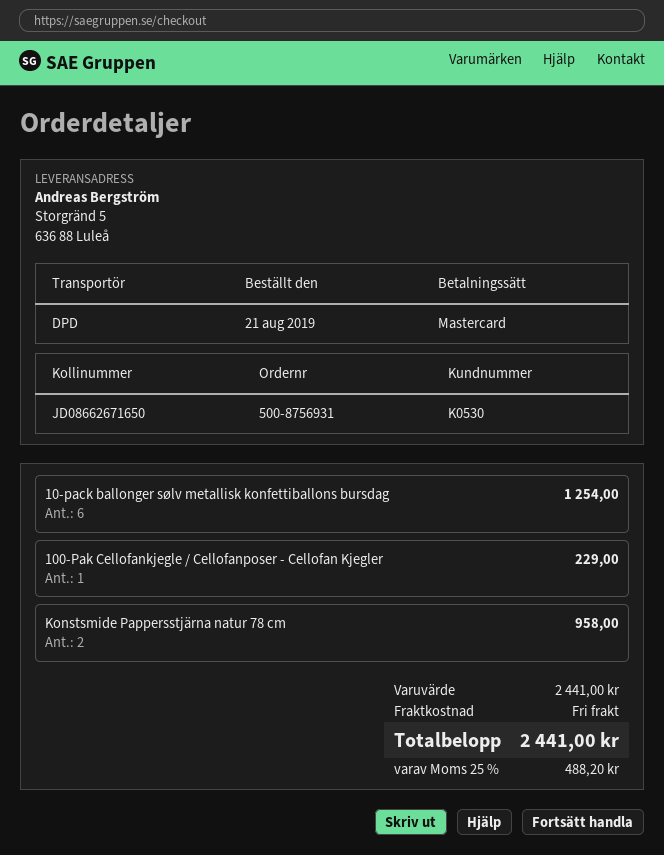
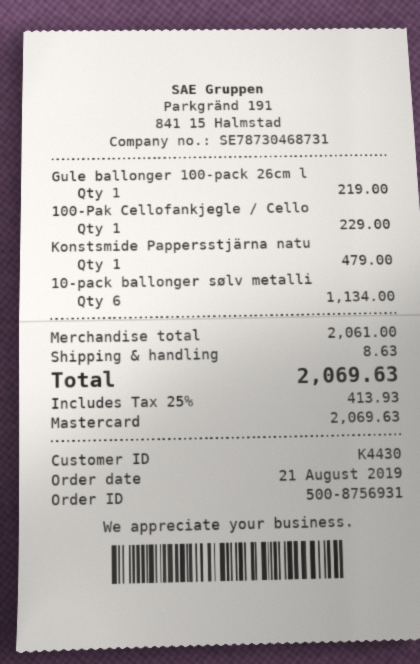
customer number: K0530 -> K4430
10-pack ballonger sølv metallisk konfettiballons bursdag: 6 for 1254.00 -> 6 for 1134.00
Konstsmide Pappersstjärna natur 78 cm: 2 for 958.00 -> 1 for 479.00
Gule ballonger 100-pack 26cm l: none -> 1 for 219.00
subtotal: 2441.00 -> 2061.00
shipping: 0.00 -> 8.63
tax: 25% = 488.20 -> 25% = 413.93
total: 2441.00 -> 2069.63

